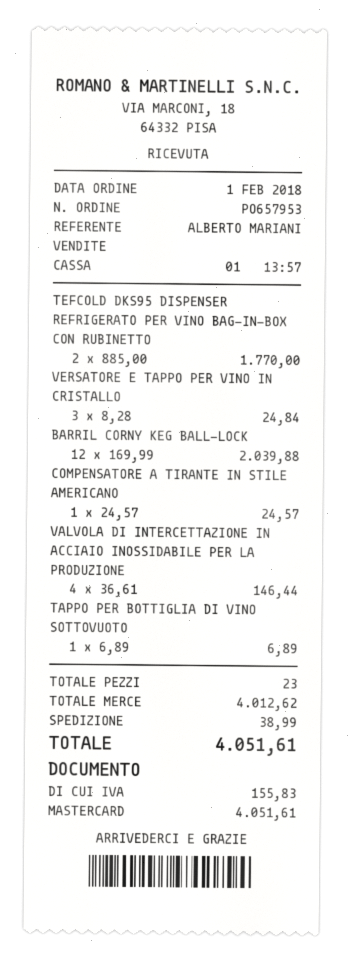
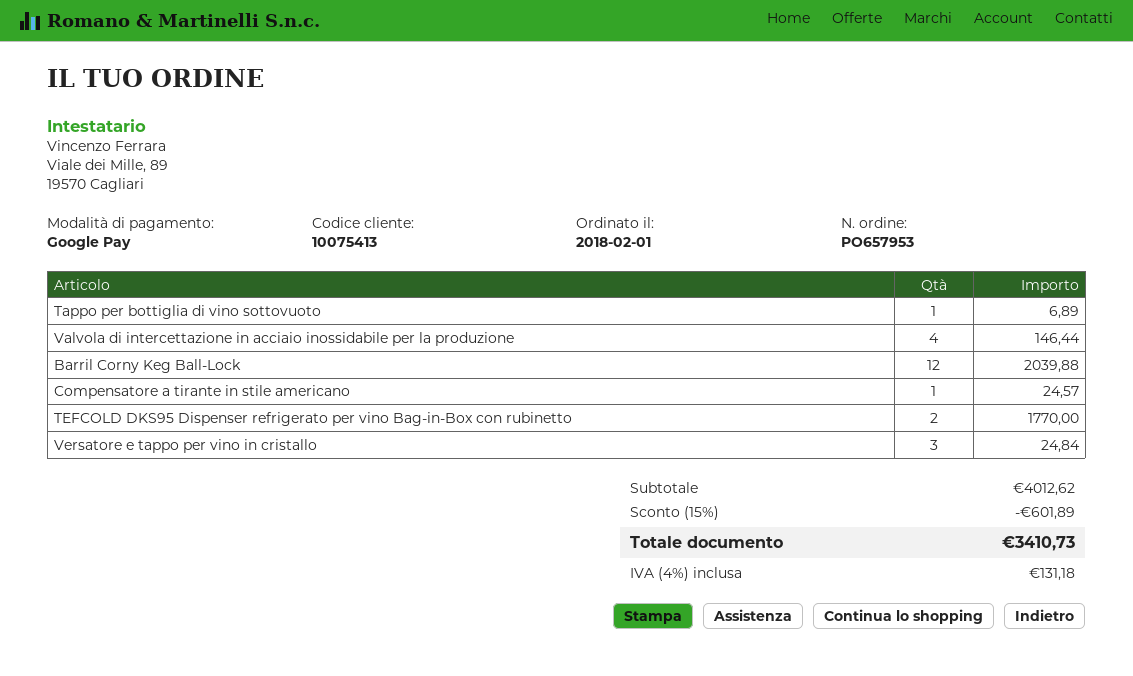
payment method: Mastercard -> Google Pay
discount: none -> 15% = 601.89
shipping: 38.99 -> none
tax: 155.83 -> 131.18
total: 4051.61 -> 3410.73

